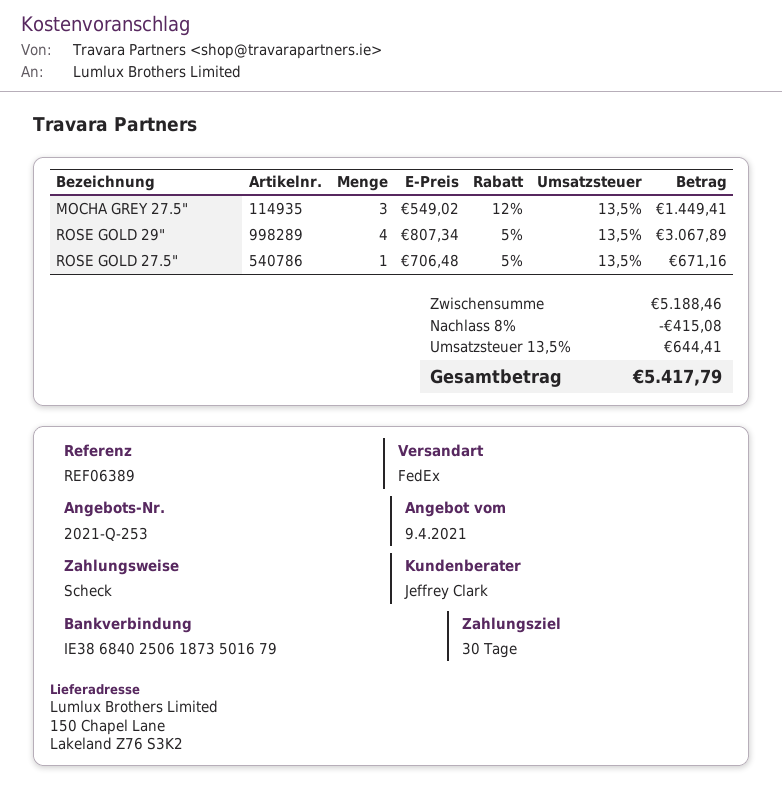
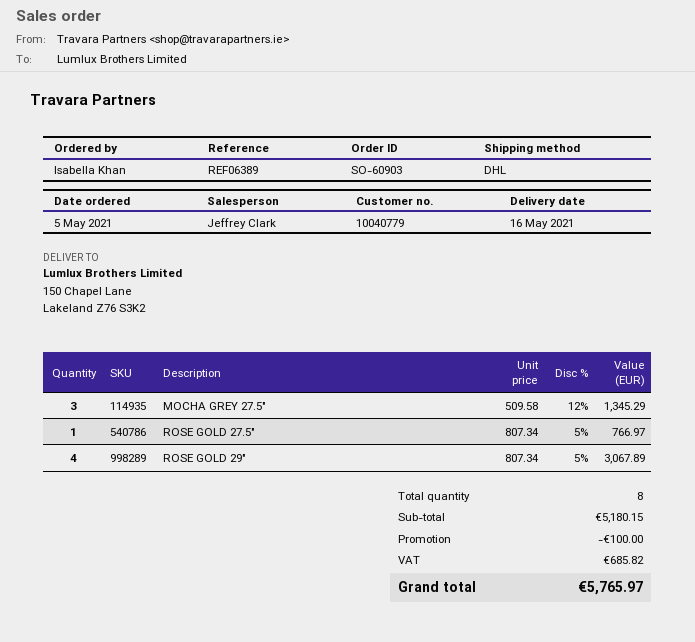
shipping method: FedEx -> DHL
MOCHA GREY 27.5": 3 x 549.02 - 12% = 1449.41 -> 3 x 509.58 - 12% = 1345.29
ROSE GOLD 27.5": 1 x 706.48 - 5% = 671.16 -> 1 x 807.34 - 5% = 766.97
subtotal: 5188.46 -> 5180.15
discount: 415.08 -> 100.00
tax: 644.41 -> 685.82
total: 5417.79 -> 5765.97

